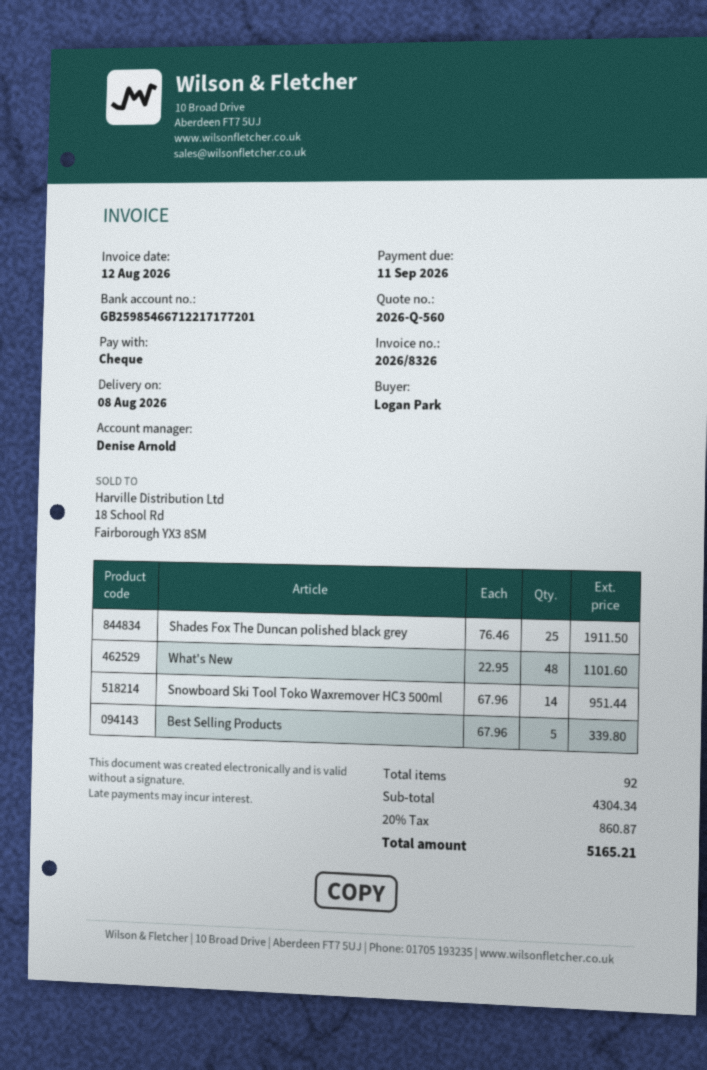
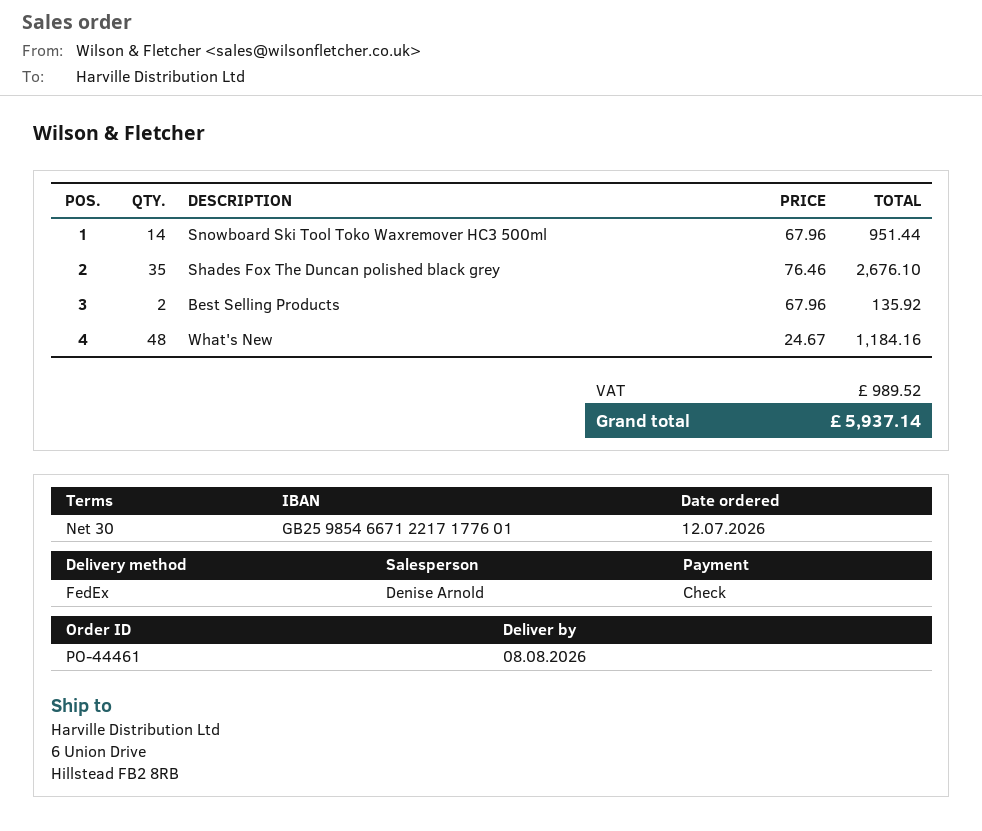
bank account: GB25985466712217177201 -> GB25985466712217177601
Shades Fox The Duncan polished black grey: 25 x 76.46 = 1911.50 -> 35 x 76.46 = 2676.10
What's New: 48 x 22.95 = 1101.60 -> 48 x 24.67 = 1184.16
Best Selling Products: 5 x 67.96 = 339.80 -> 2 x 67.96 = 135.92
tax: 860.87 -> 989.52
total: 5165.21 -> 5937.14

